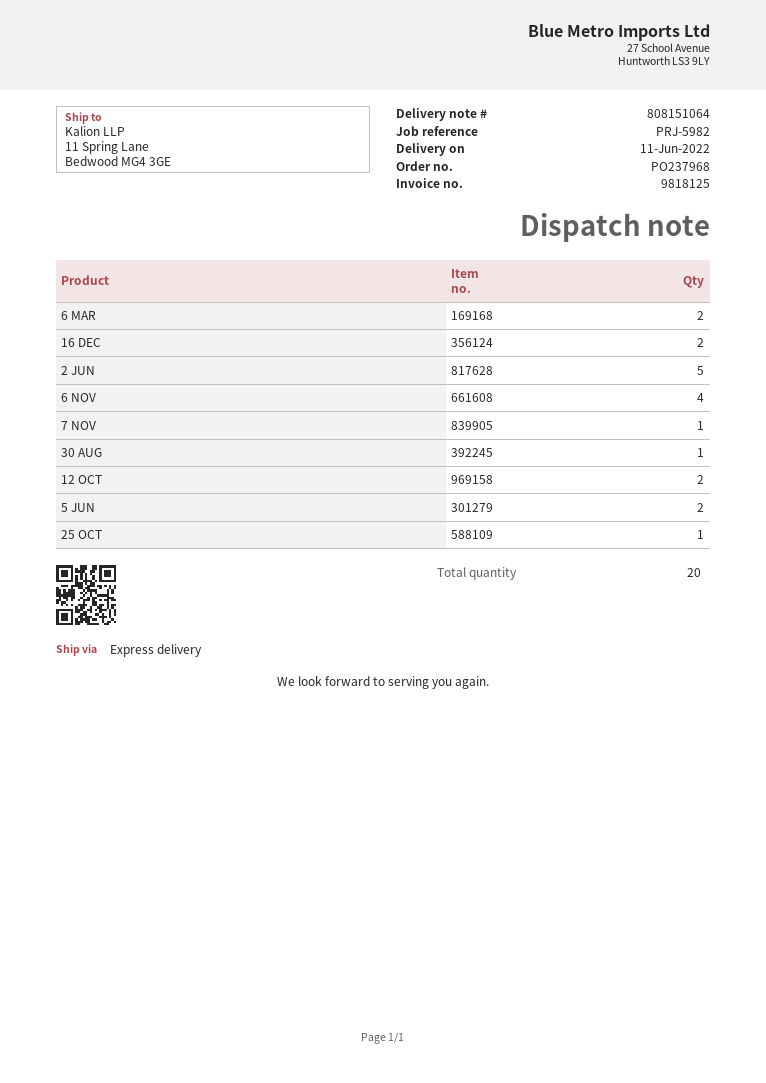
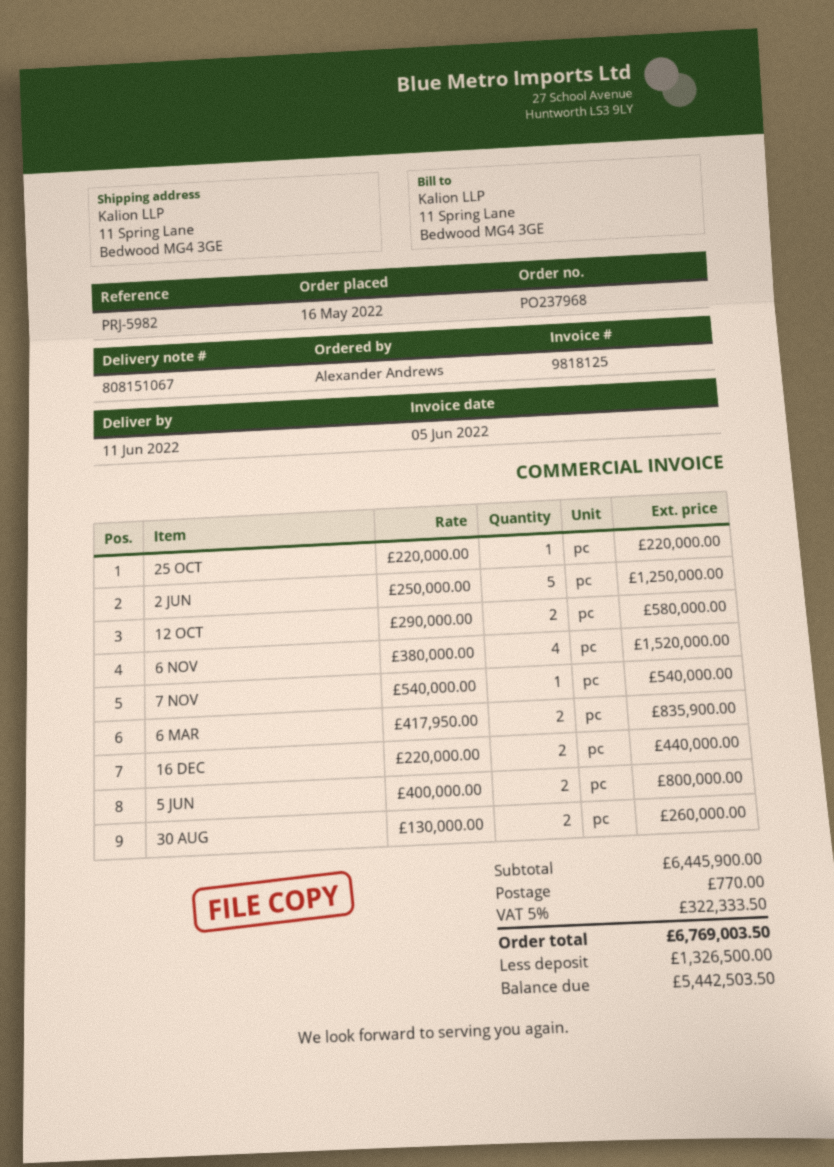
delivery note number: 808151064 -> 808151067
30 AUG: 1 -> 2

